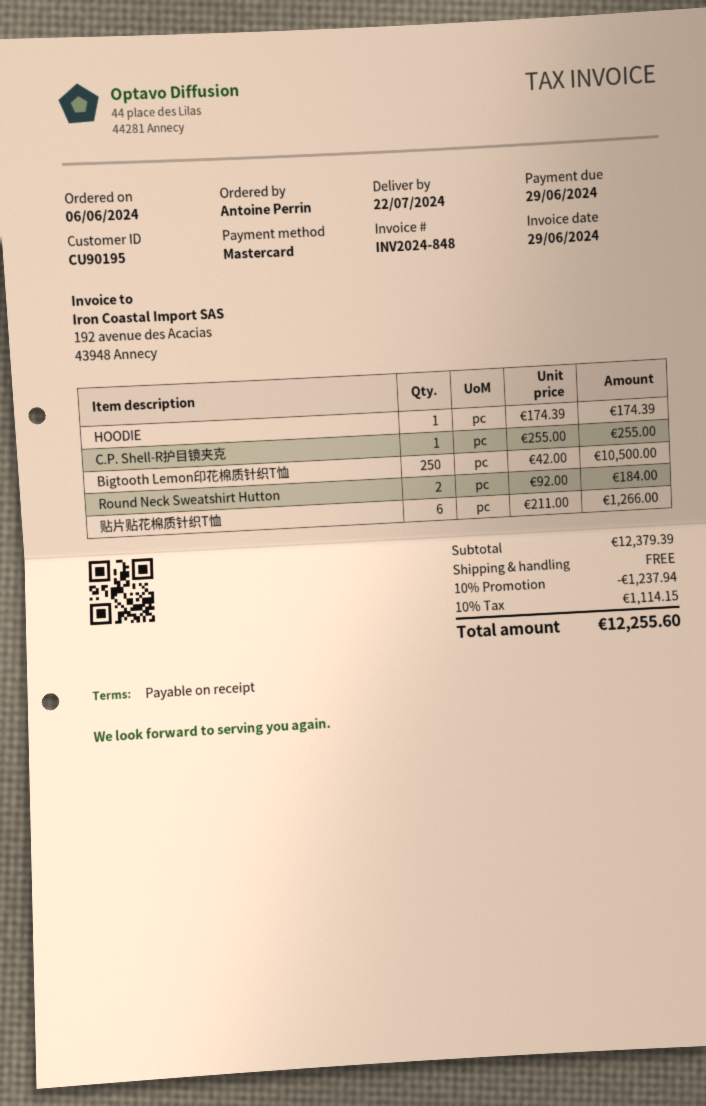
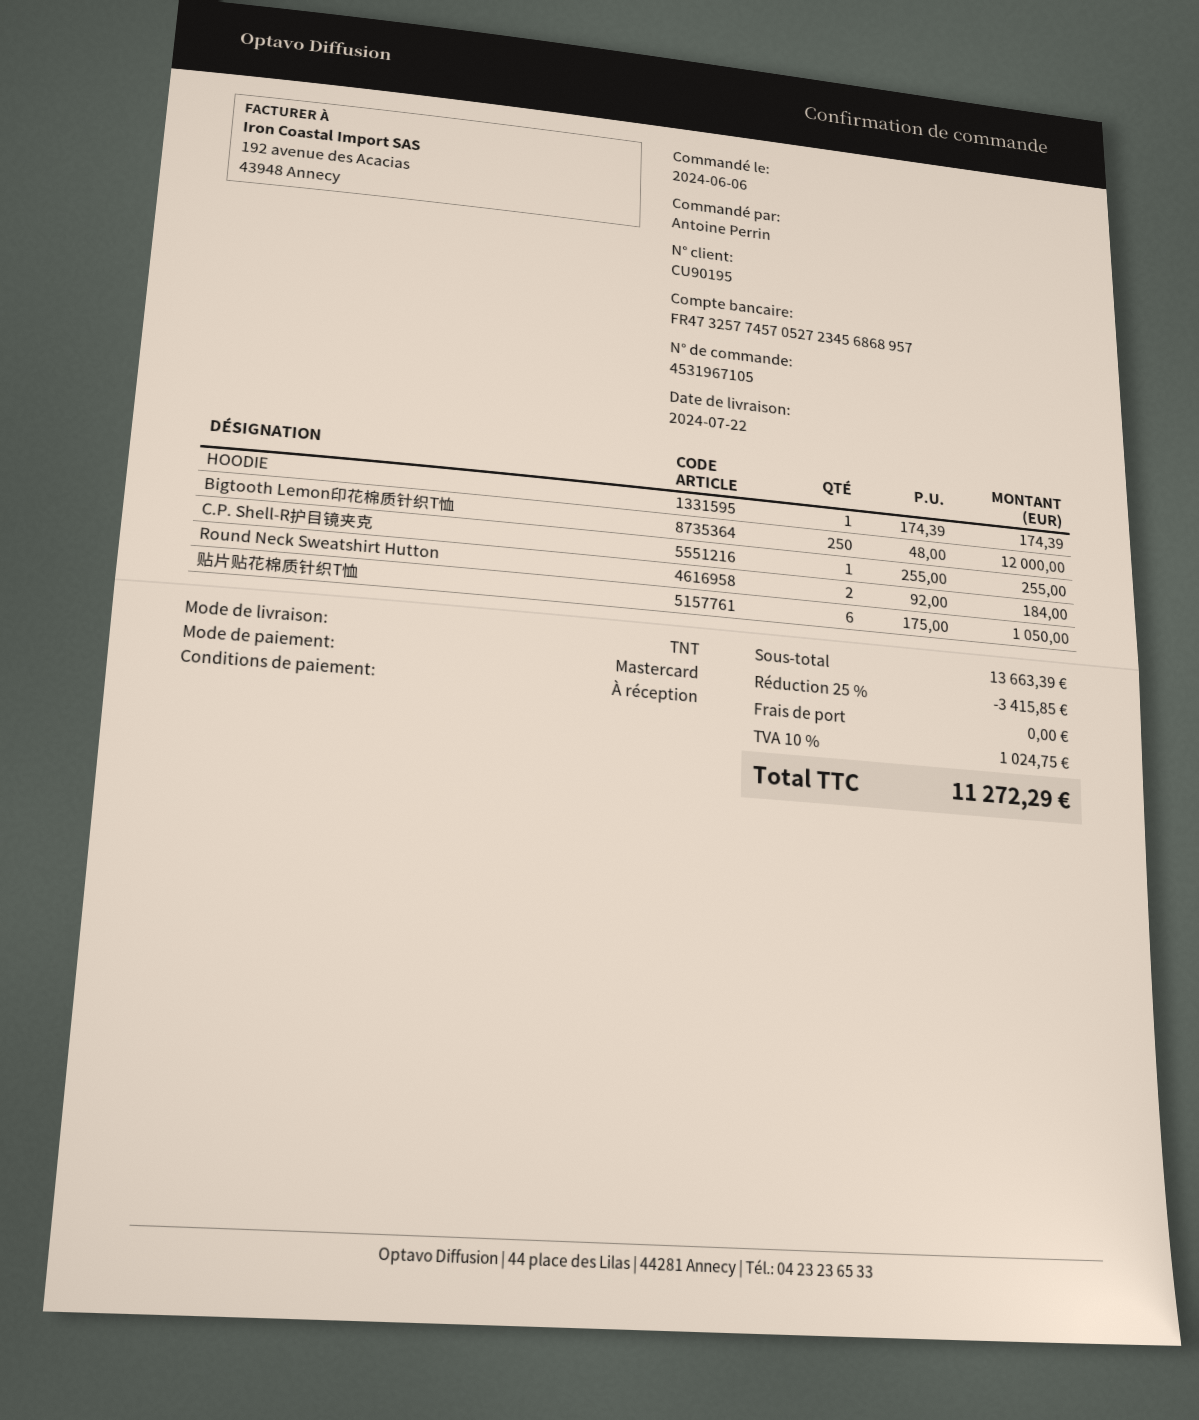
Bigtooth Lemon印花棉质针织T恤: 250 x 42.00 = 10500.00 -> 250 x 48.00 = 12000.00
贴片贴花棉质针织T恤: 6 x 211.00 = 1266.00 -> 6 x 175.00 = 1050.00
subtotal: 12379.39 -> 13663.39
discount: 10% = 1237.94 -> 25% = 3415.85
tax: 10% = 1114.15 -> 10% = 1024.75
total: 12255.60 -> 11272.29

